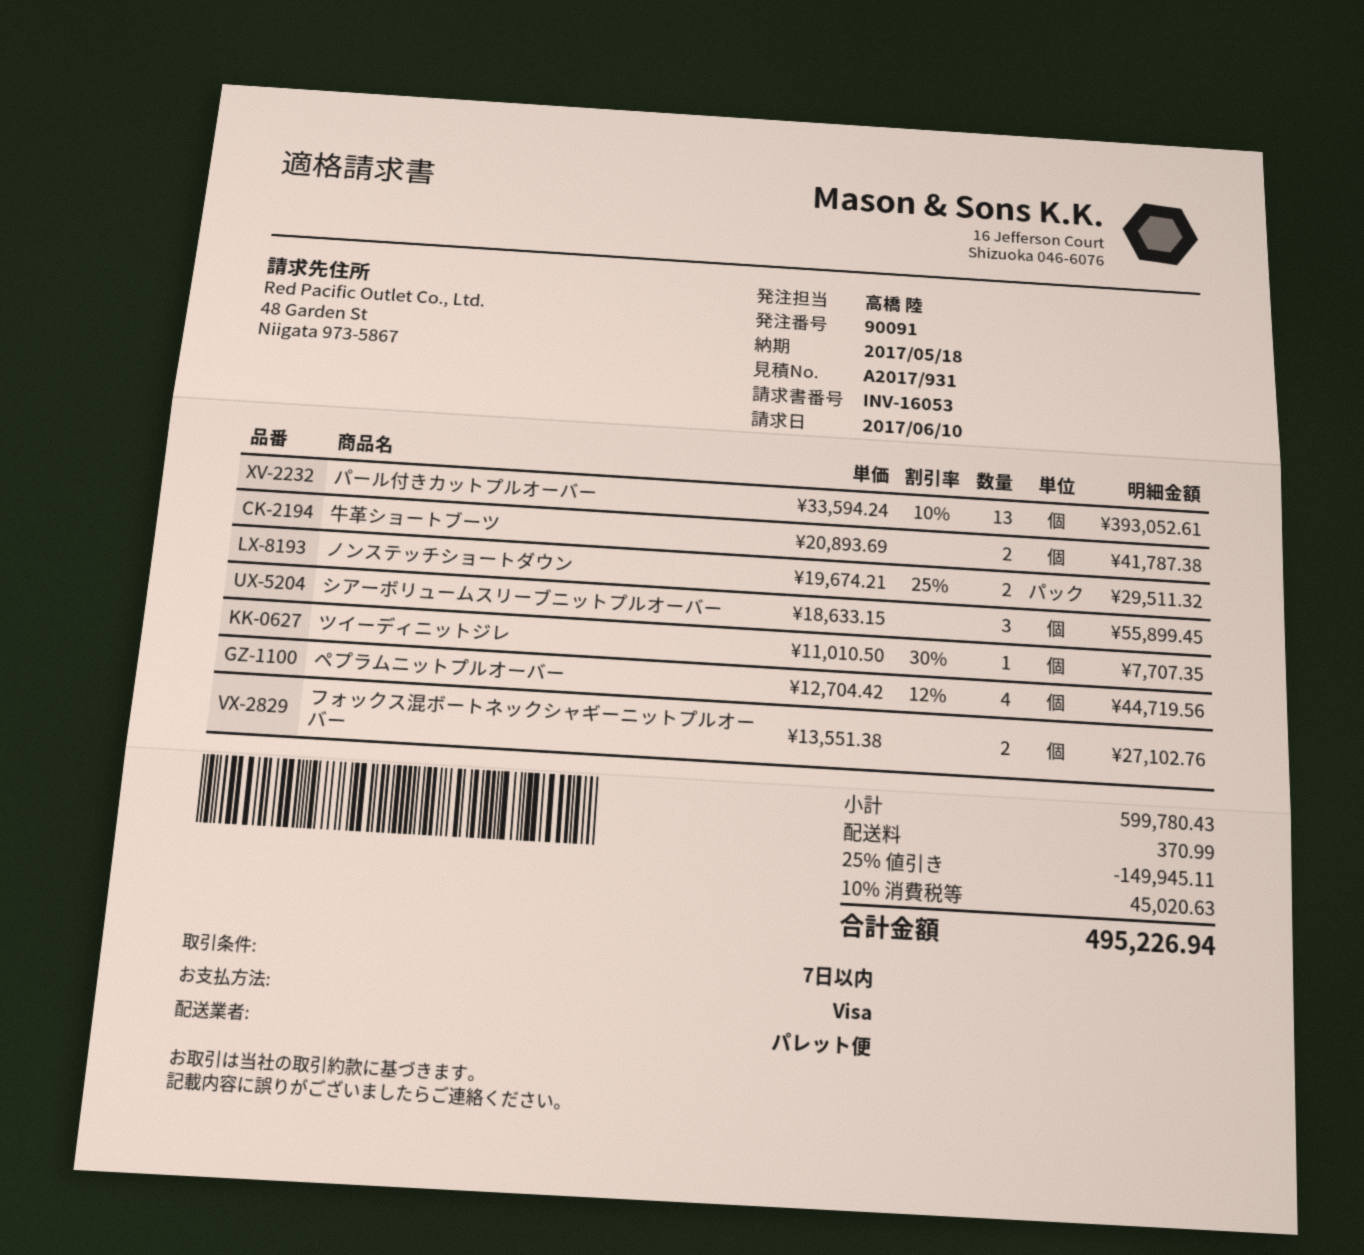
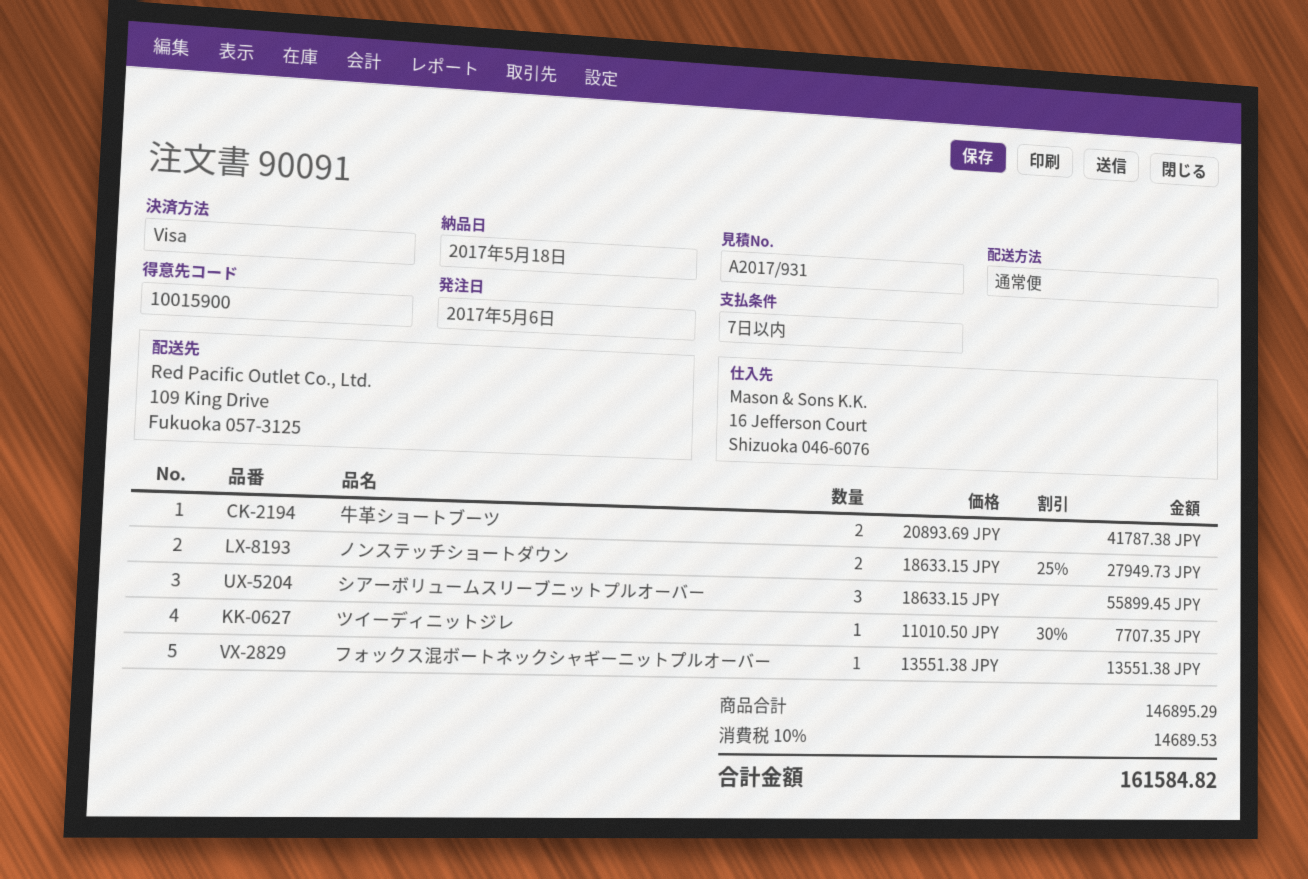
shipping method: pallet freight -> standard
パール付きカットプルオーバー: 13 x 33594.24 - 10% = 393052.61 -> none
ノンステッチショートダウン: 2 x 19674.21 - 25% = 29511.32 -> 2 x 18633.15 - 25% = 27949.73
ペプラムニットプルオーバー: 4 x 12704.42 - 12% = 44719.56 -> none
フォックス混ボートネックシャギーニットプルオーバー: 2 x 13551.38 = 27102.76 -> 1 x 13551.38 = 13551.38
subtotal: 599780.43 -> 146895.29
discount: 25% = 149945.11 -> none
shipping: 370.99 -> none
tax: 10% = 45020.63 -> 10% = 14689.53
total: 495226.94 -> 161584.82

